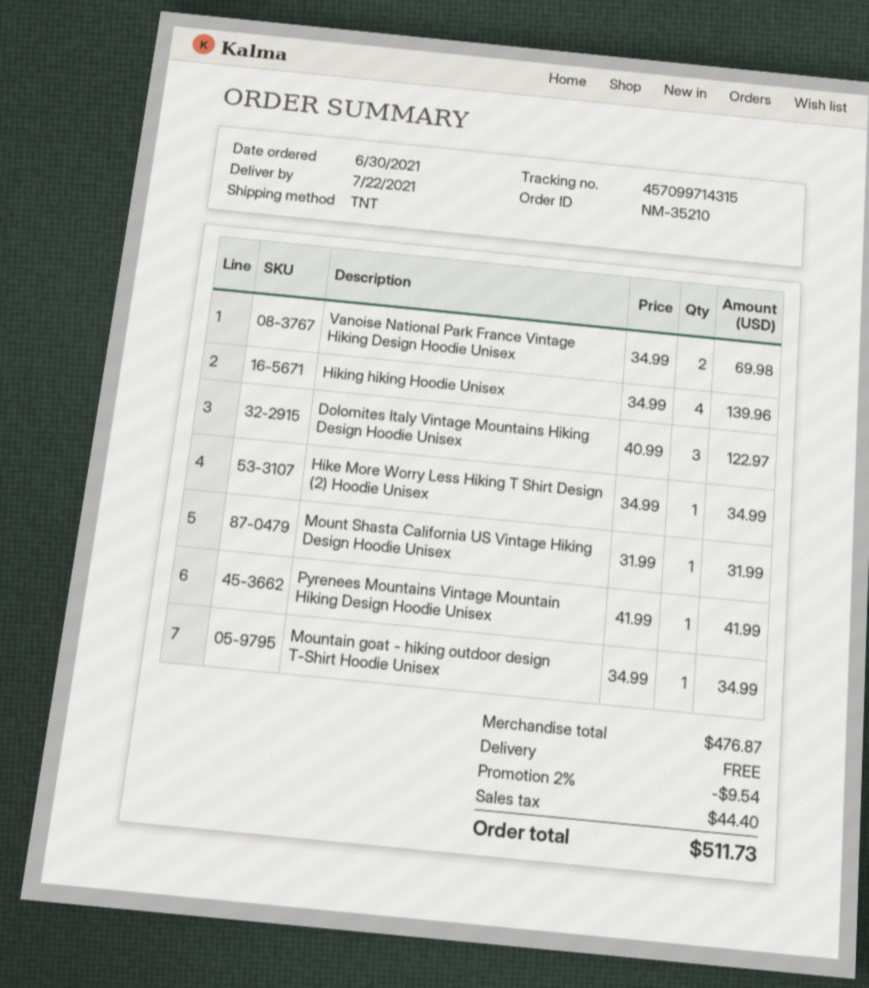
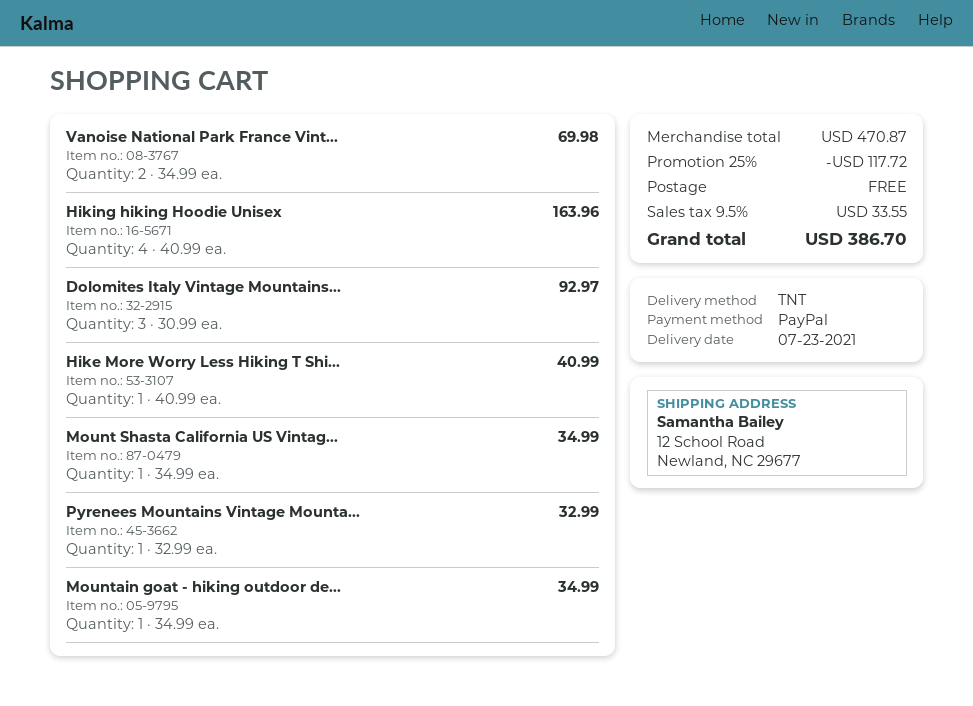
delivery date: 2021-07-22 -> 2021-07-23
Hiking hiking Hoodie Unisex: 4 x 34.99 = 139.96 -> 4 x 40.99 = 163.96
Dolomites Italy Vintage Mountains Hiking Design Hoodie Unisex: 3 x 40.99 = 122.97 -> 3 x 30.99 = 92.97
Hike More Worry Less Hiking T Shirt Design (2) Hoodie Unisex: 1 x 34.99 = 34.99 -> 1 x 40.99 = 40.99
Mount Shasta California US Vintage Hiking Design Hoodie Unisex: 1 x 31.99 = 31.99 -> 1 x 34.99 = 34.99
Pyrenees Mountains Vintage Mountain Hiking Design Hoodie Unisex: 1 x 41.99 = 41.99 -> 1 x 32.99 = 32.99
subtotal: 476.87 -> 470.87
discount: 2% = 9.54 -> 25% = 117.72
tax: 44.40 -> 33.55
total: 511.73 -> 386.70

